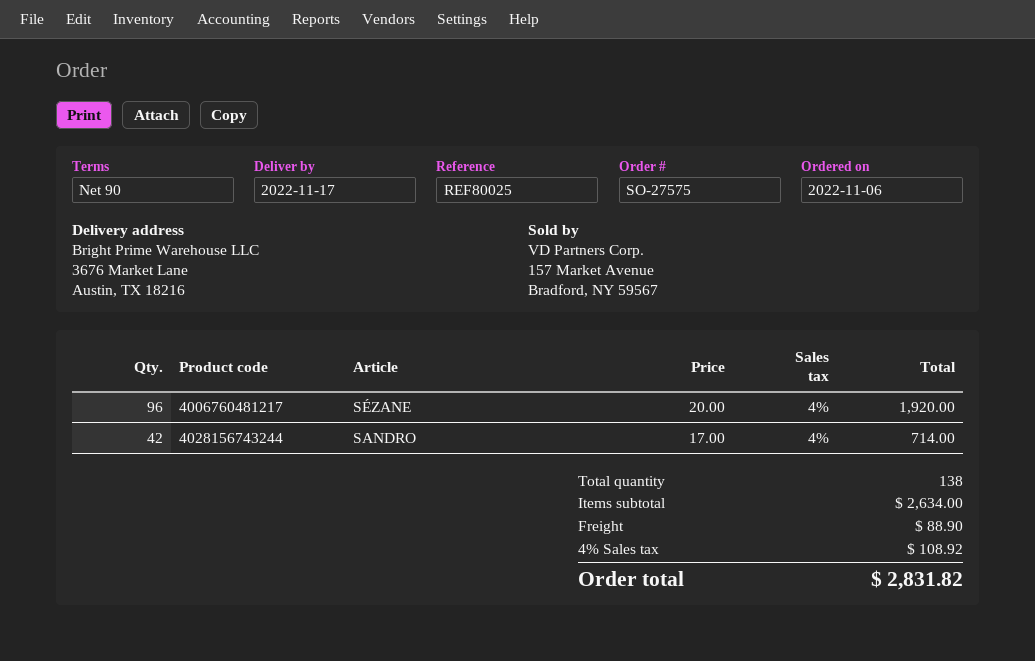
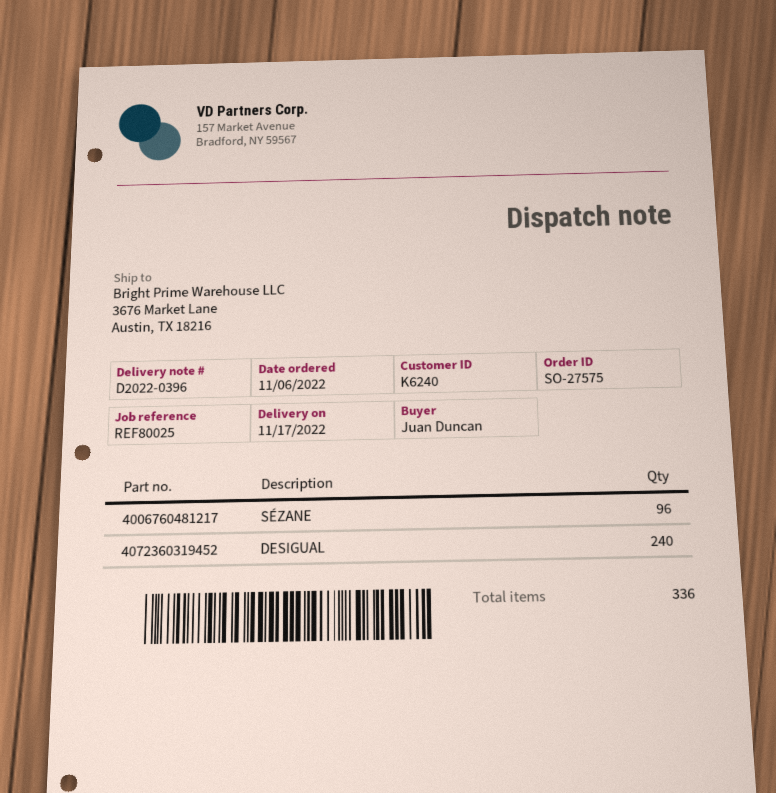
SANDRO: 42 -> none
DESIGUAL: none -> 240
total quantity: 138 -> 336

